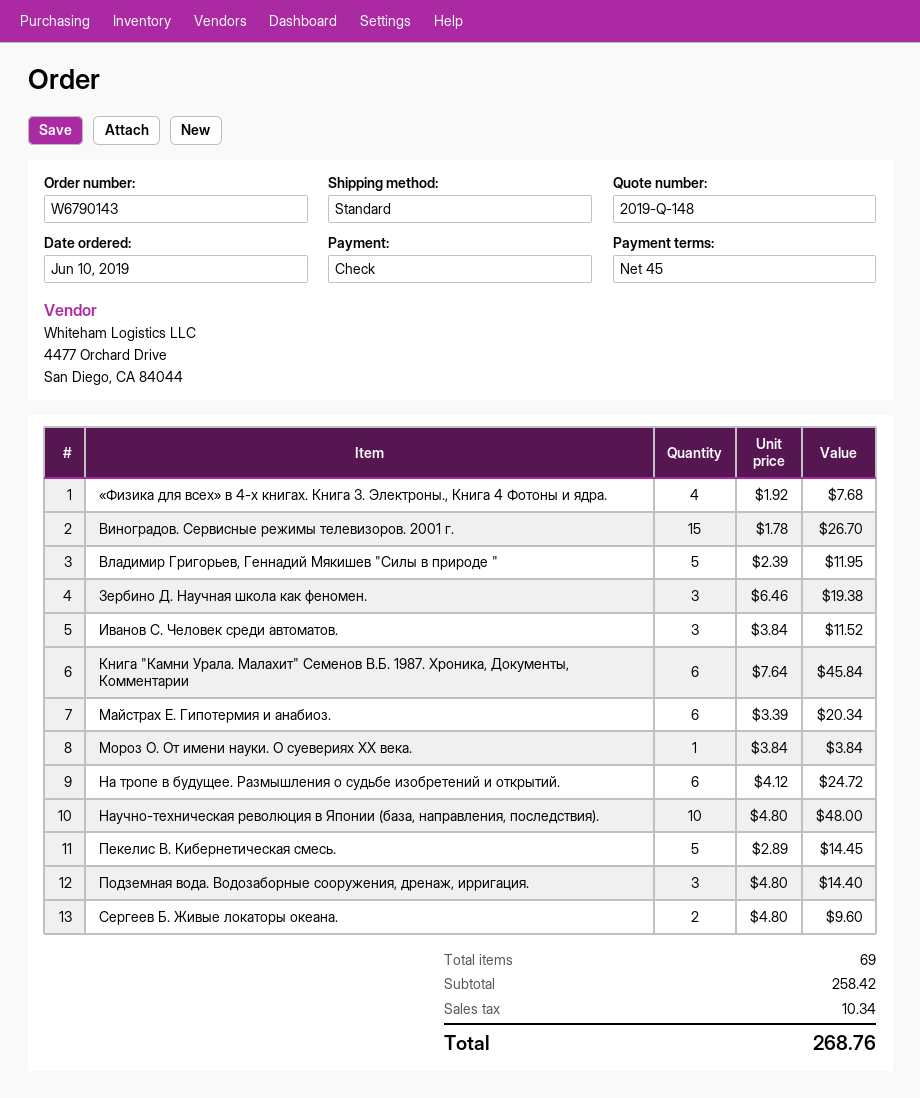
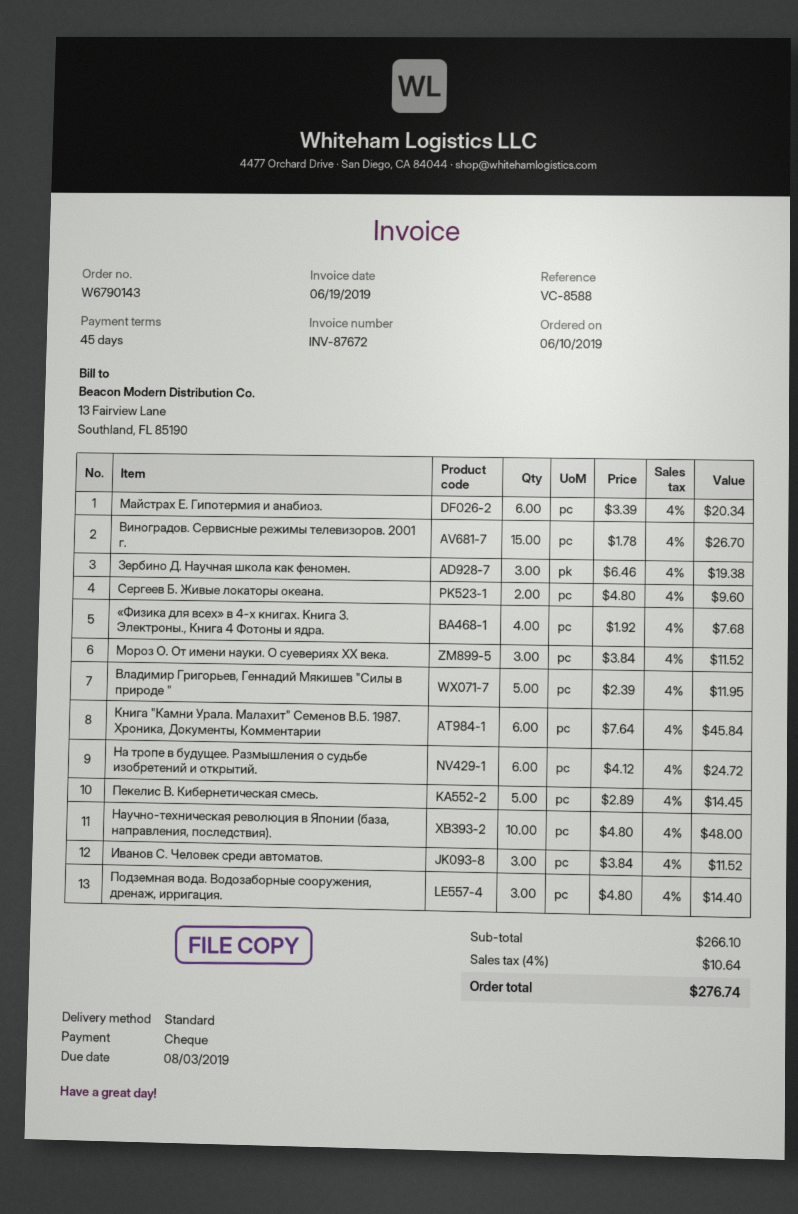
Мороз О. От имени науки. О суевериях ХХ века.: 1 x 3.84 = 3.84 -> 3 x 3.84 = 11.52
subtotal: 258.42 -> 266.10
tax: 10.34 -> 10.64
total: 268.76 -> 276.74

